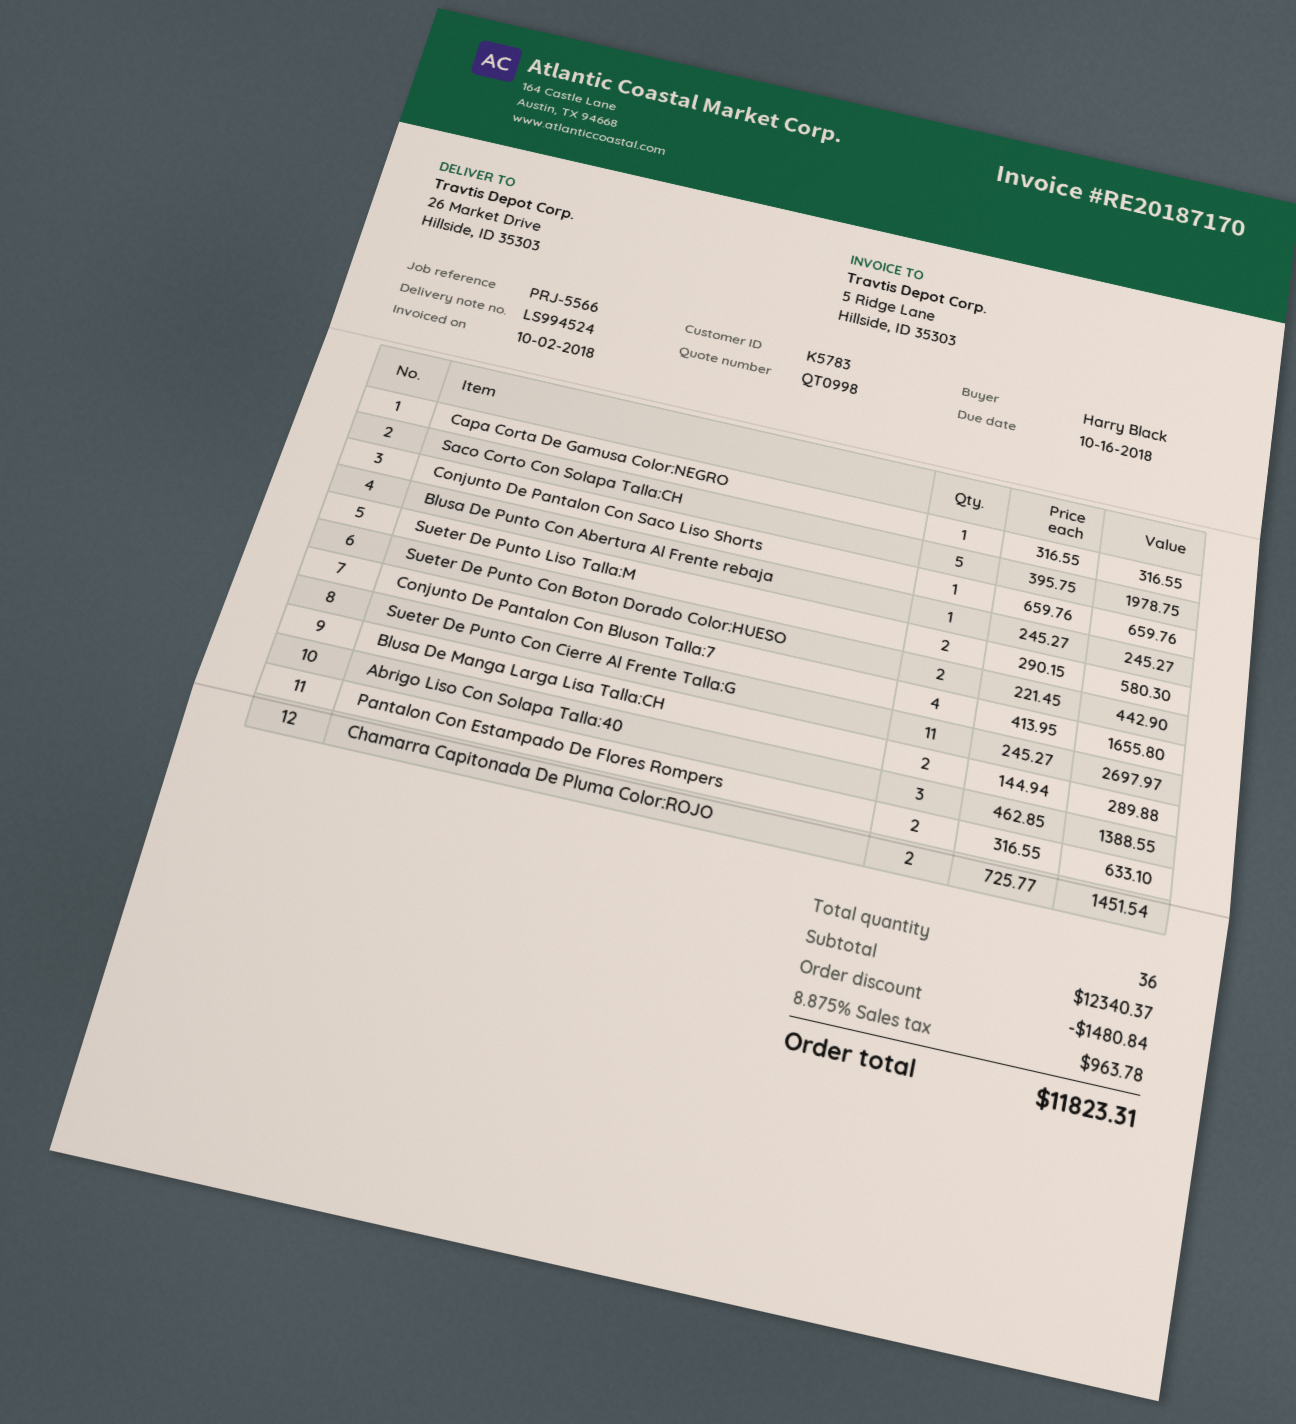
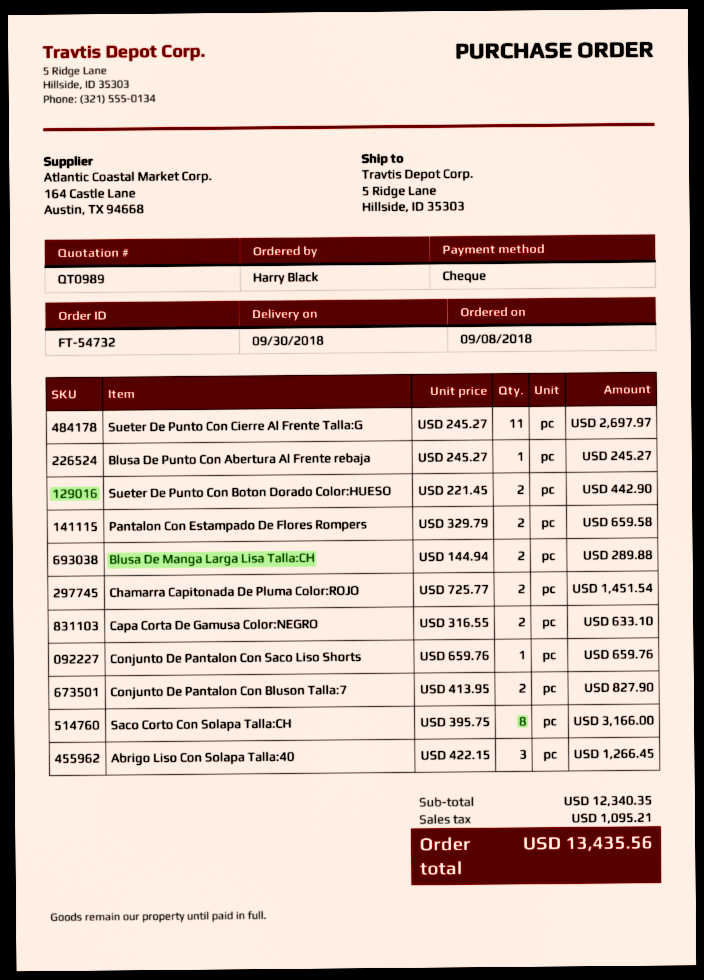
quote number: QT0998 -> QT0989
ship to: 26 Market Drive, Hillside, ID 35303 -> 5 Ridge Lane, Hillside, ID 35303
Capa Corta De Gamusa Color:NEGRO: 1 x 316.55 = 316.55 -> 2 x 316.55 = 633.10
Saco Corto Con Solapa Talla:CH: 5 x 395.75 = 1978.75 -> 8 x 395.75 = 3166.00
Sueter De Punto Liso Talla:M: 2 x 290.15 = 580.30 -> none
Conjunto De Pantalon Con Bluson Talla:7: 4 x 413.95 = 1655.80 -> 2 x 413.95 = 827.90
Abrigo Liso Con Solapa Talla:40: 3 x 462.85 = 1388.55 -> 3 x 422.15 = 1266.45
Pantalon Con Estampado De Flores Rompers: 2 x 316.55 = 633.10 -> 2 x 329.79 = 659.58
subtotal: 12340.37 -> 12340.35
discount: 1480.84 -> none
tax: 963.78 -> 1095.21
total: 11823.31 -> 13435.56

